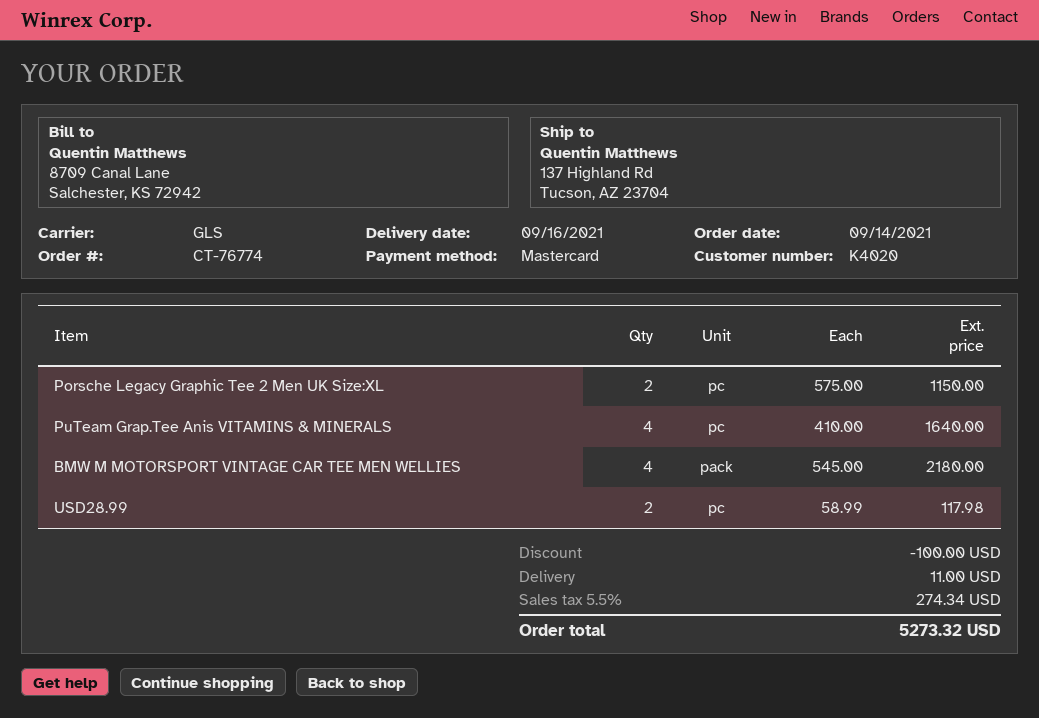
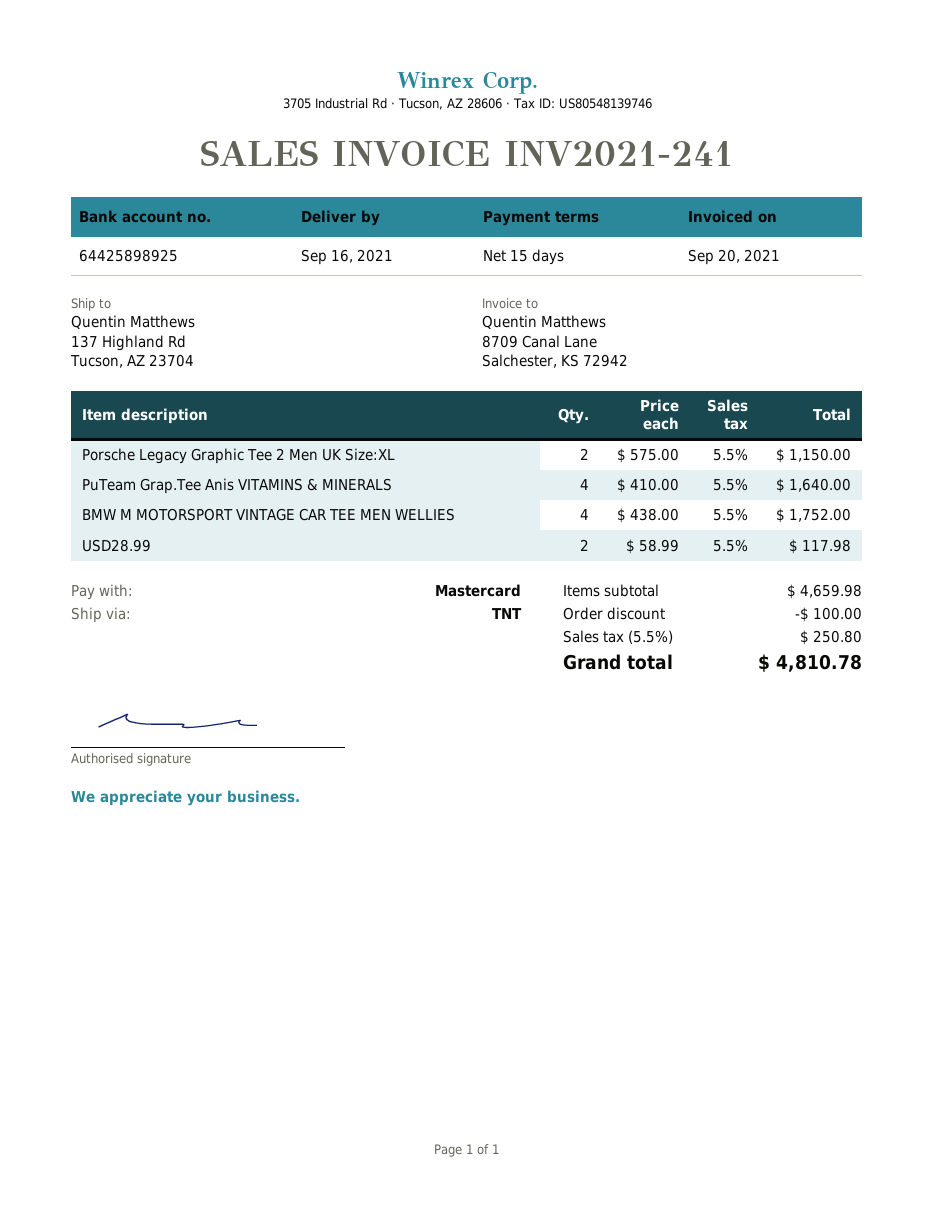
shipping method: GLS -> TNT
BMW M MOTORSPORT VINTAGE CAR TEE MEN WELLIES: 4 x 545.00 = 2180.00 -> 4 x 438.00 = 1752.00
shipping: 11.00 -> none
tax: 5.5% = 274.34 -> 5.5% = 250.80
total: 5273.32 -> 4810.78

